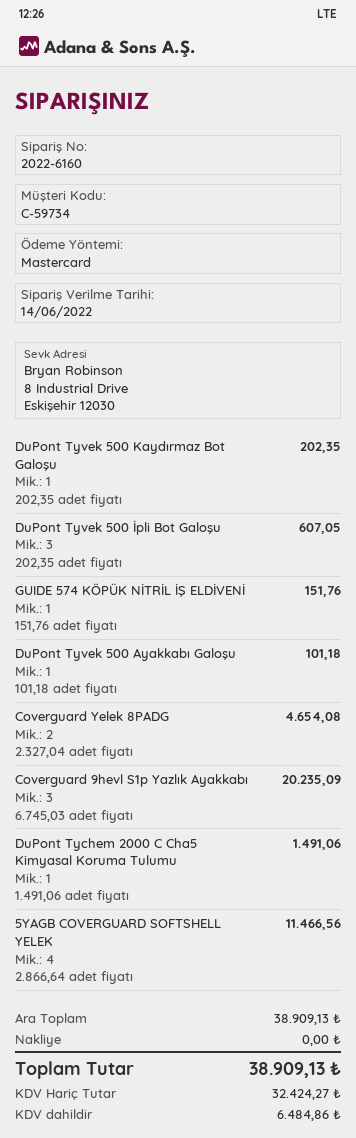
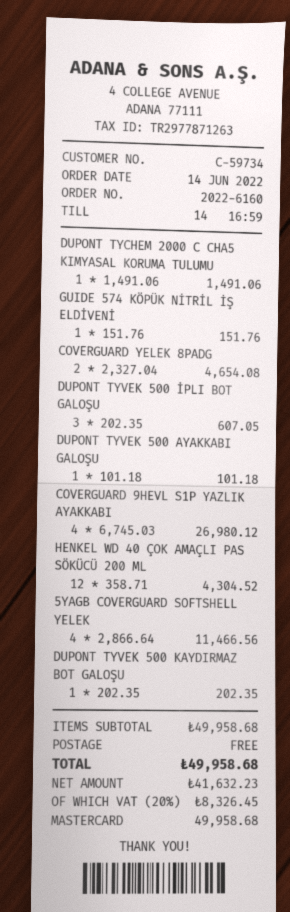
Coverguard 9hevl S1p Yazlık Ayakkabı: 3 x 6745.03 = 20235.09 -> 4 x 6745.03 = 26980.12
HENKEL WD 40 ÇOK AMAÇLI PAS SÖKÜCÜ 200 ML: none -> 12 x 358.71 = 4304.52
subtotal: 38909.13 -> 49958.68
net: 32424.27 -> 41632.23
tax: 6484.86 -> 8326.45
total: 38909.13 -> 49958.68

